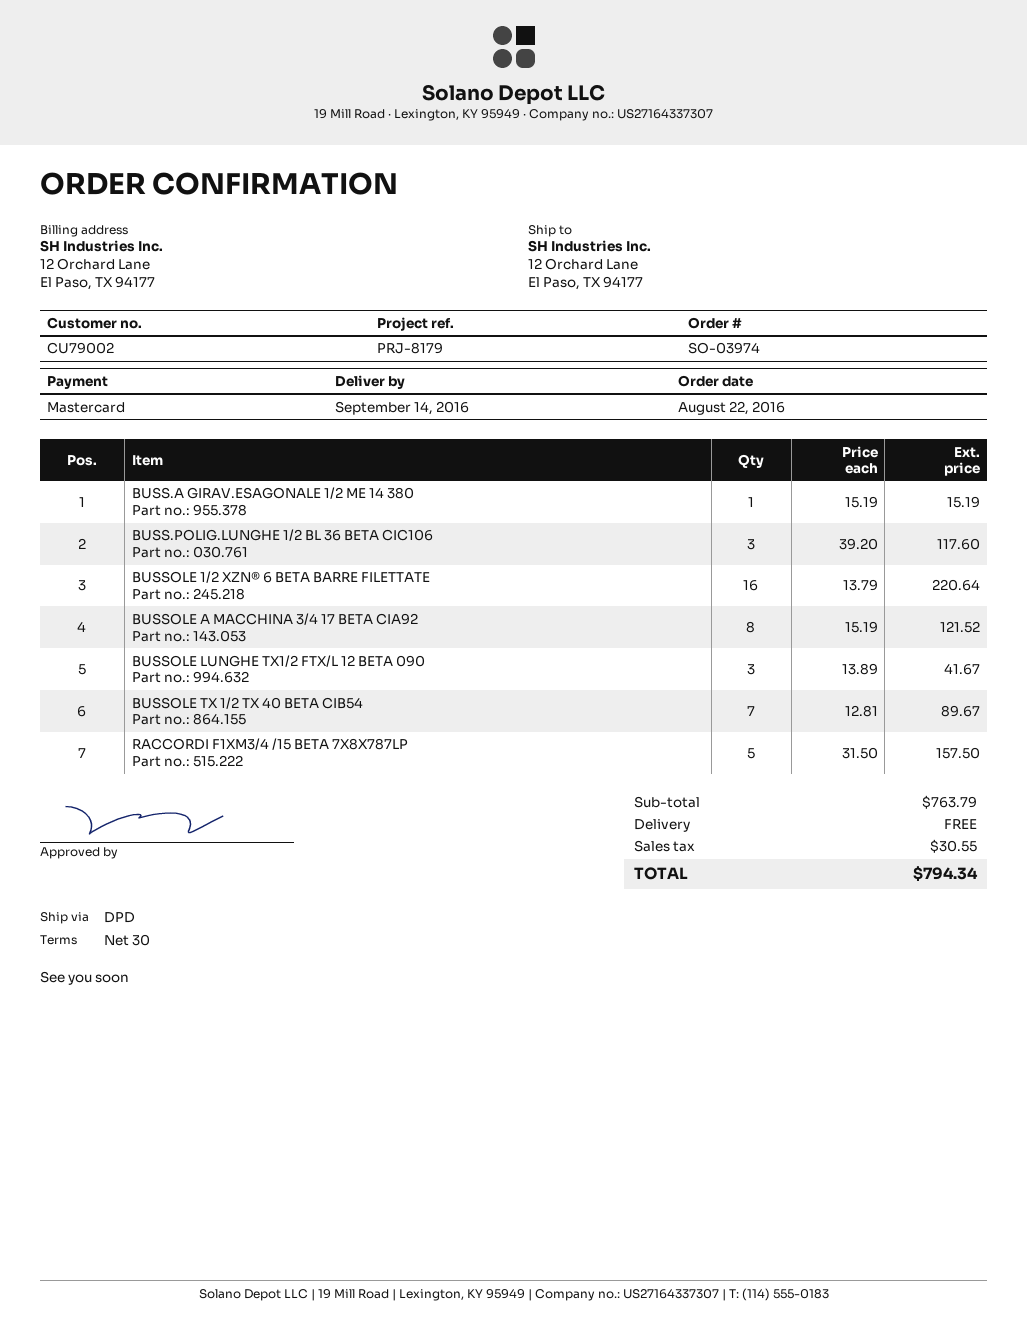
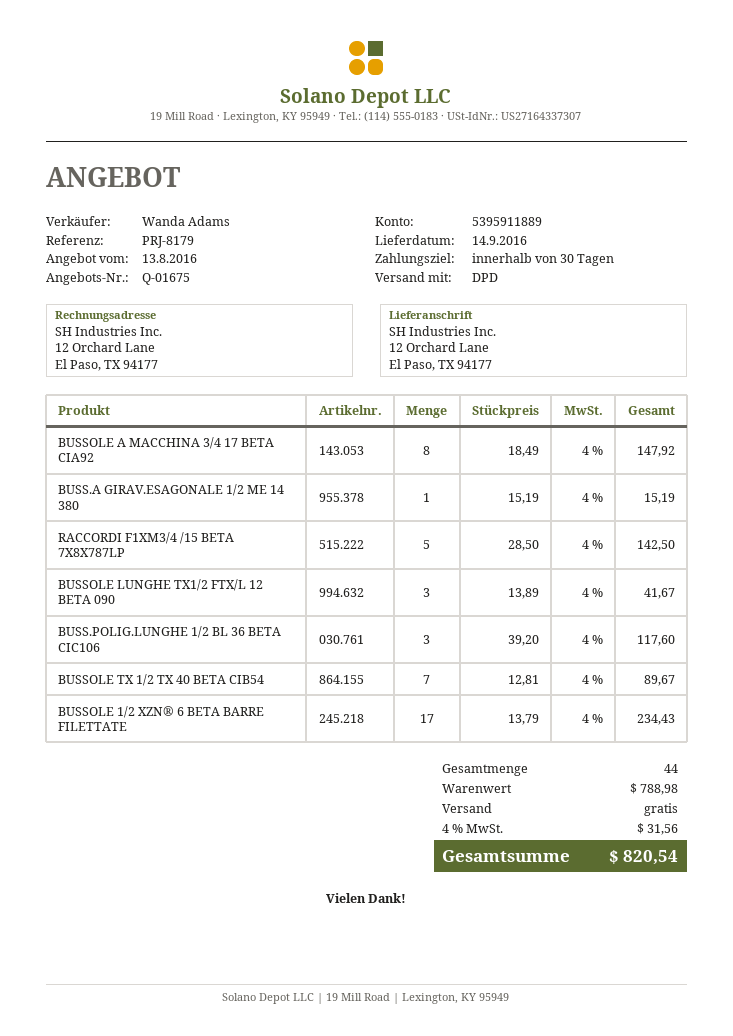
BUSSOLE 1/2 XZN® 6 BETA BARRE FILETTATE: 16 x 13.79 = 220.64 -> 17 x 13.79 = 234.43
BUSSOLE A MACCHINA 3/4 17 BETA CIA92: 8 x 15.19 = 121.52 -> 8 x 18.49 = 147.92
RACCORDI F1XM3/4 /15 BETA 7X8X787LP: 5 x 31.50 = 157.50 -> 5 x 28.50 = 142.50
subtotal: 763.79 -> 788.98
tax: 30.55 -> 31.56
total: 794.34 -> 820.54

